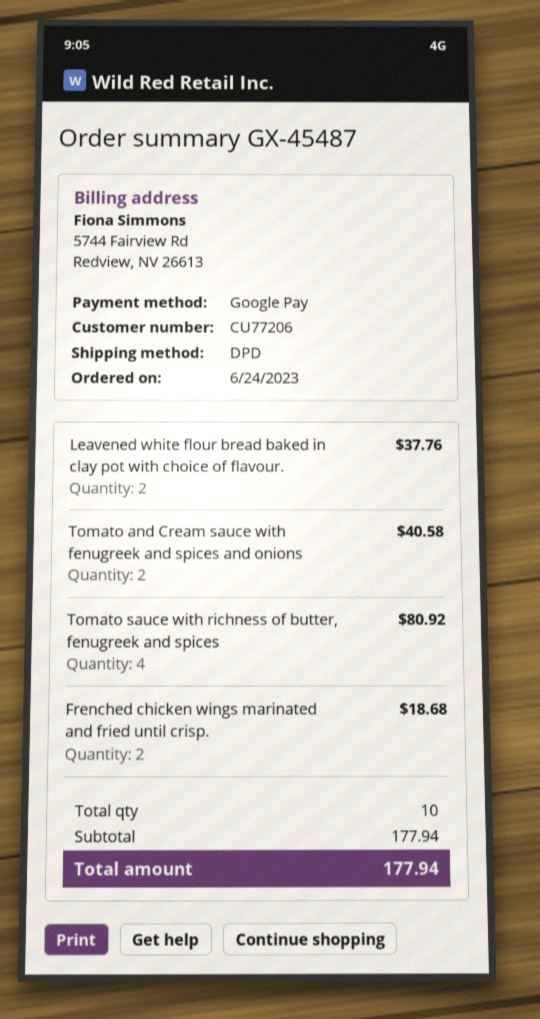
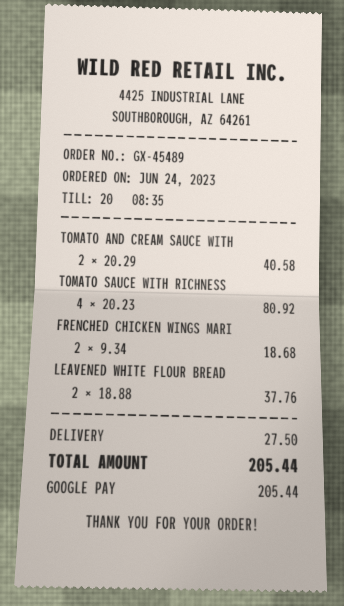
order number: GX-45487 -> GX-45489
shipping: none -> 27.50
total: 177.94 -> 205.44

